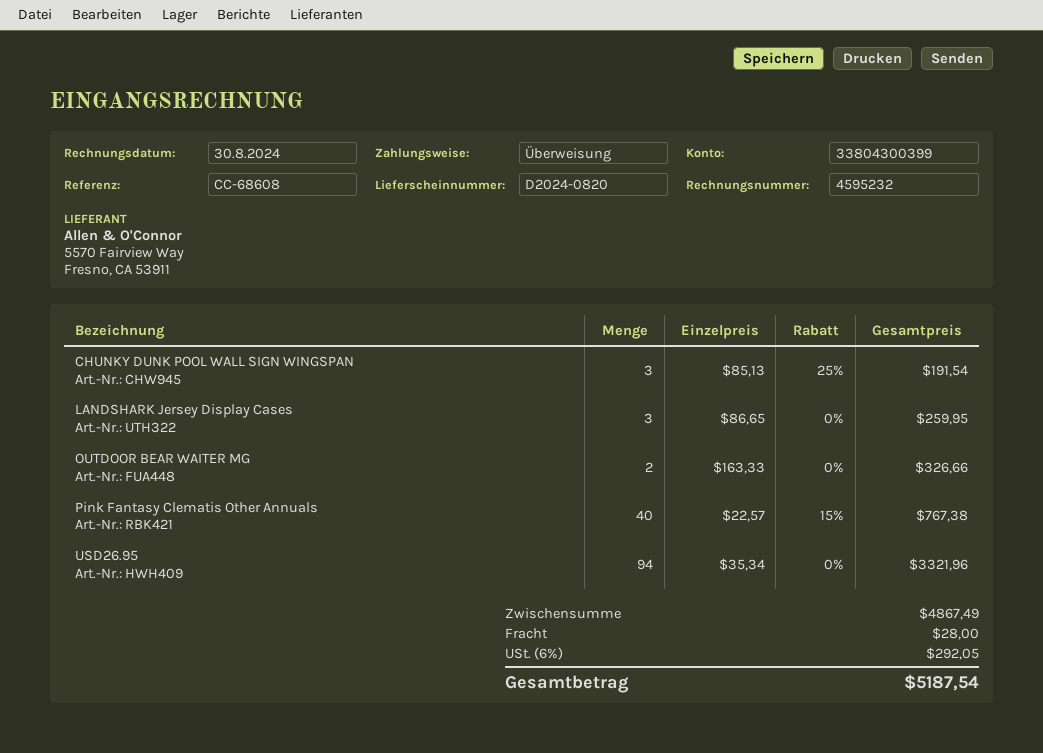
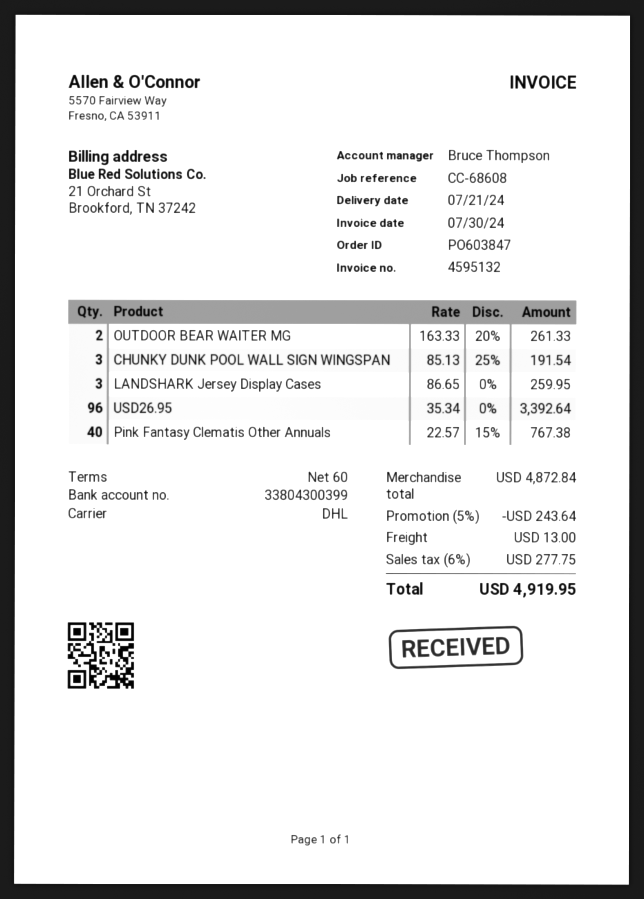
invoice number: 4595232 -> 4595132
invoice date: 2024-08-30 -> 2024-07-30
OUTDOOR BEAR WAITER MG: 2 x 163.33 = 326.66 -> 2 x 163.33 - 20% = 261.33
USD26.95: 94 x 35.34 = 3321.96 -> 96 x 35.34 = 3392.64
subtotal: 4867.49 -> 4872.84
discount: none -> 5% = 243.64
shipping: 28.00 -> 13.00
tax: 6% = 292.05 -> 6% = 277.75
total: 5187.54 -> 4919.95

